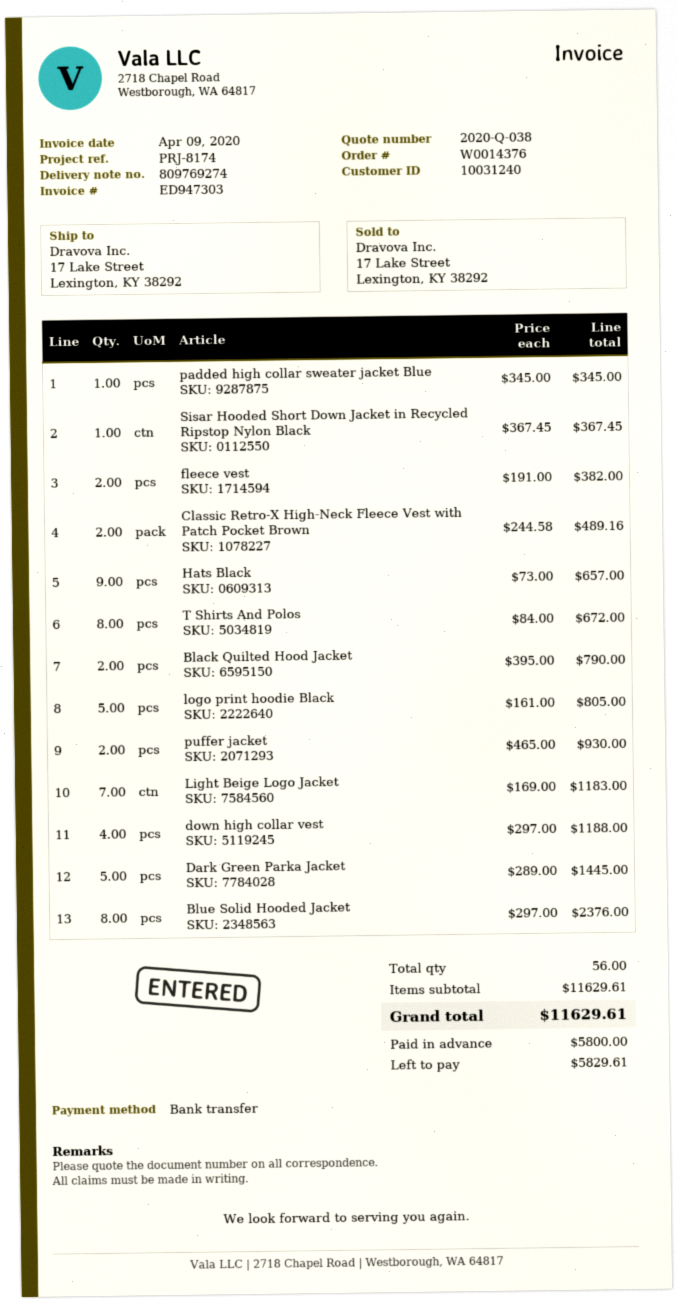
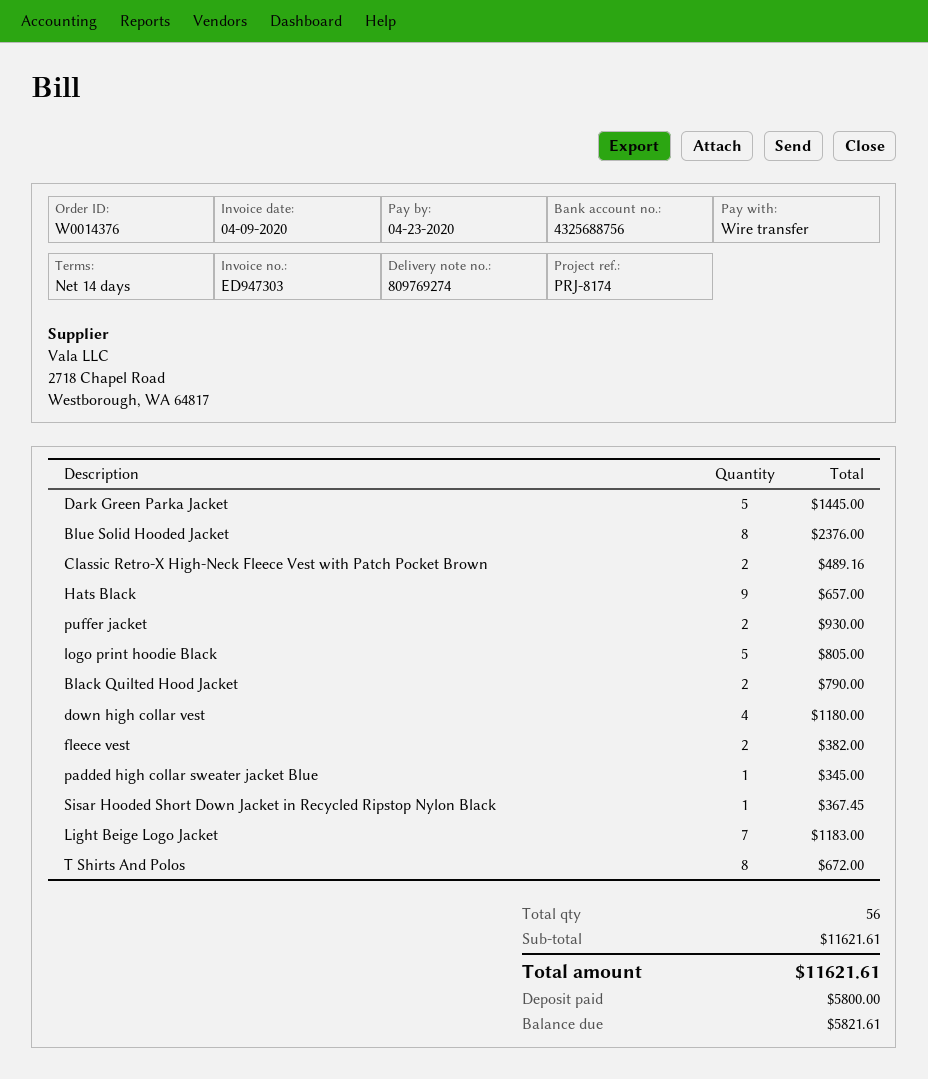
down high collar vest: 4 for 1188.00 -> 4 for 1180.00
subtotal: 11629.61 -> 11621.61
total: 11629.61 -> 11621.61
balance: 5829.61 -> 5821.61

